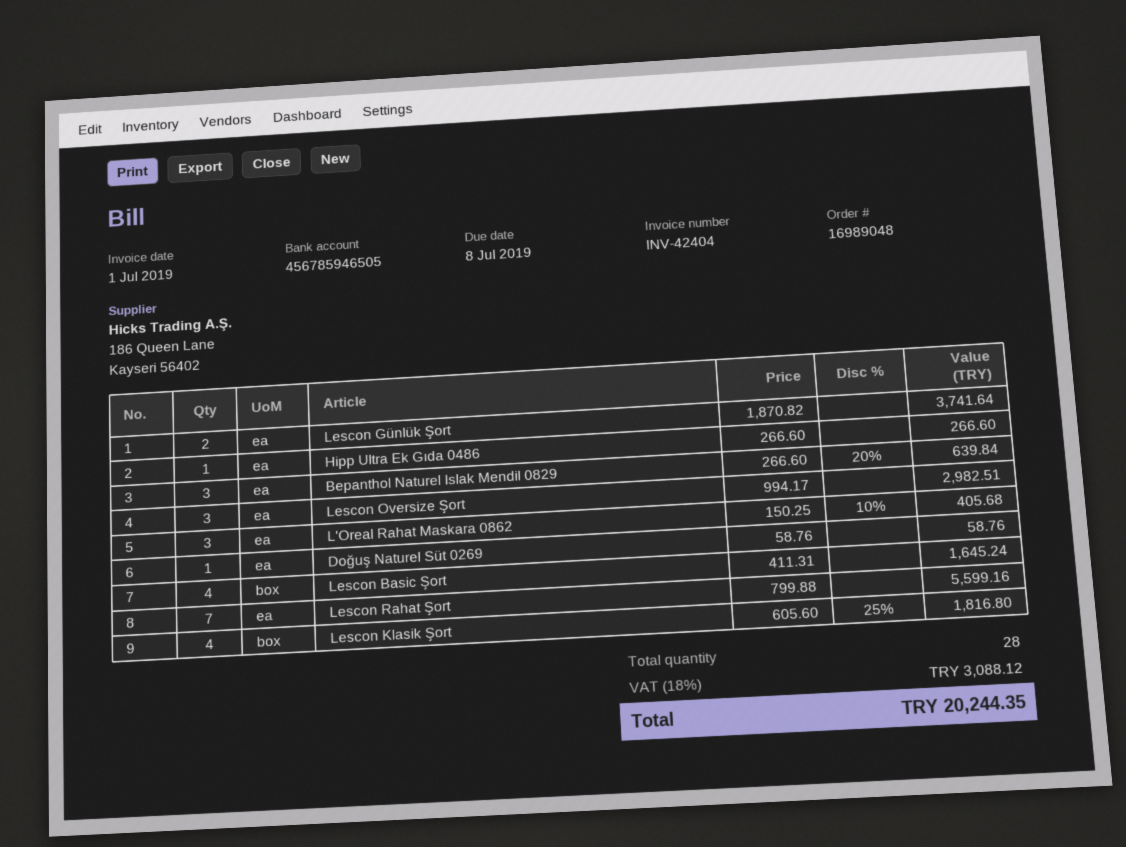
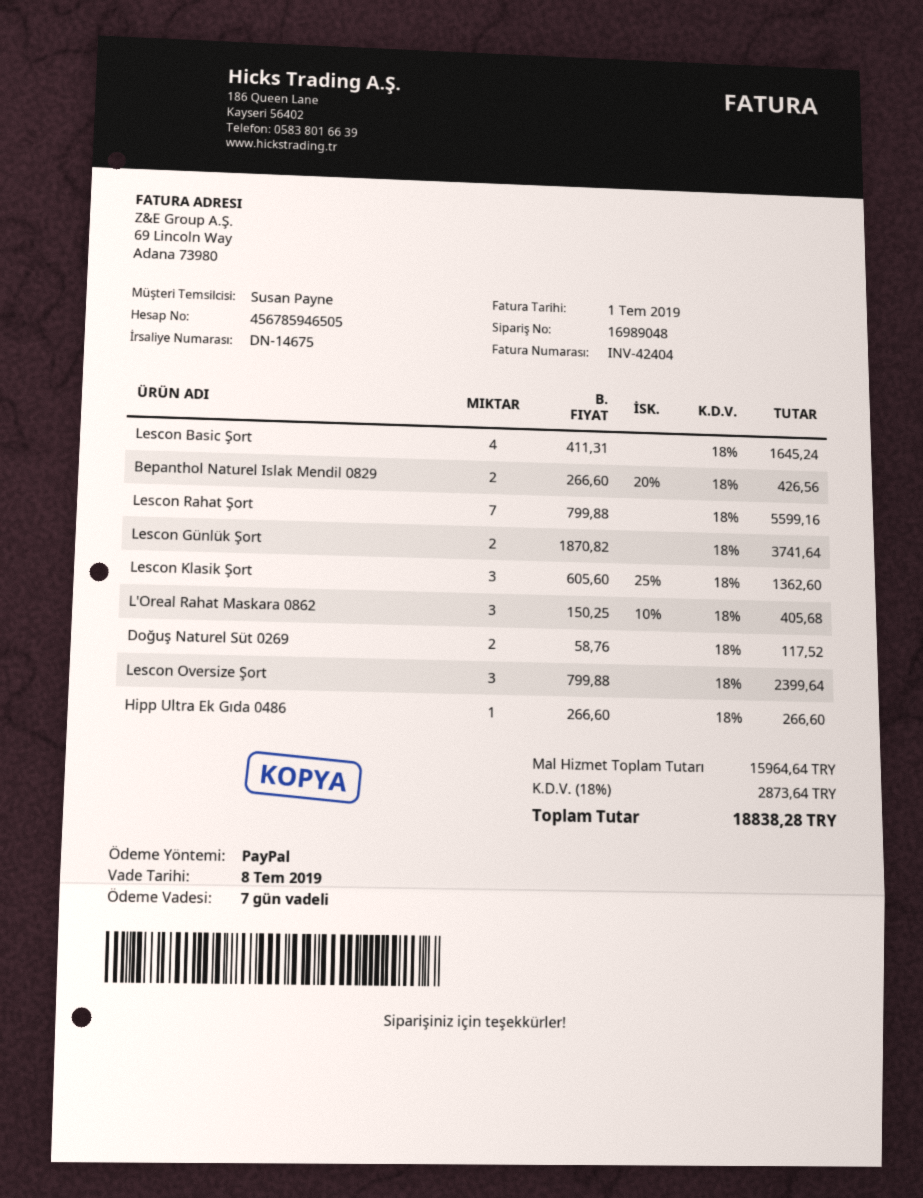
Bepanthol Naturel Islak Mendil 0829: 3 x 266.60 - 20% = 639.84 -> 2 x 266.60 - 20% = 426.56
Lescon Oversize Şort: 3 x 994.17 = 2982.51 -> 3 x 799.88 = 2399.64
Doğuş Naturel Süt 0269: 1 x 58.76 = 58.76 -> 2 x 58.76 = 117.52
Lescon Klasik Şort: 4 x 605.60 - 25% = 1816.80 -> 3 x 605.60 - 25% = 1362.60
tax: 18% = 3088.12 -> 18% = 2873.64
total: 20244.35 -> 18838.28

